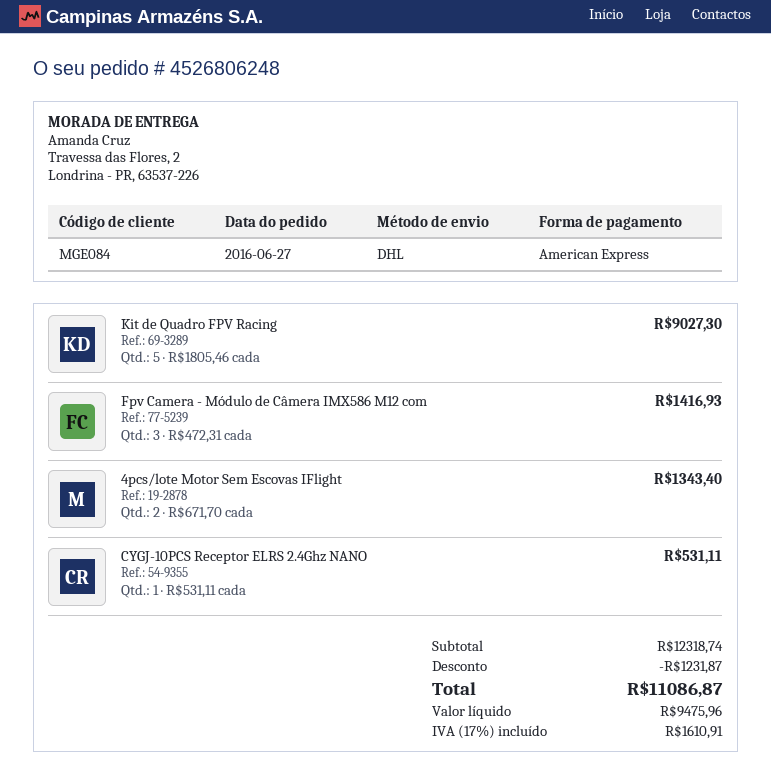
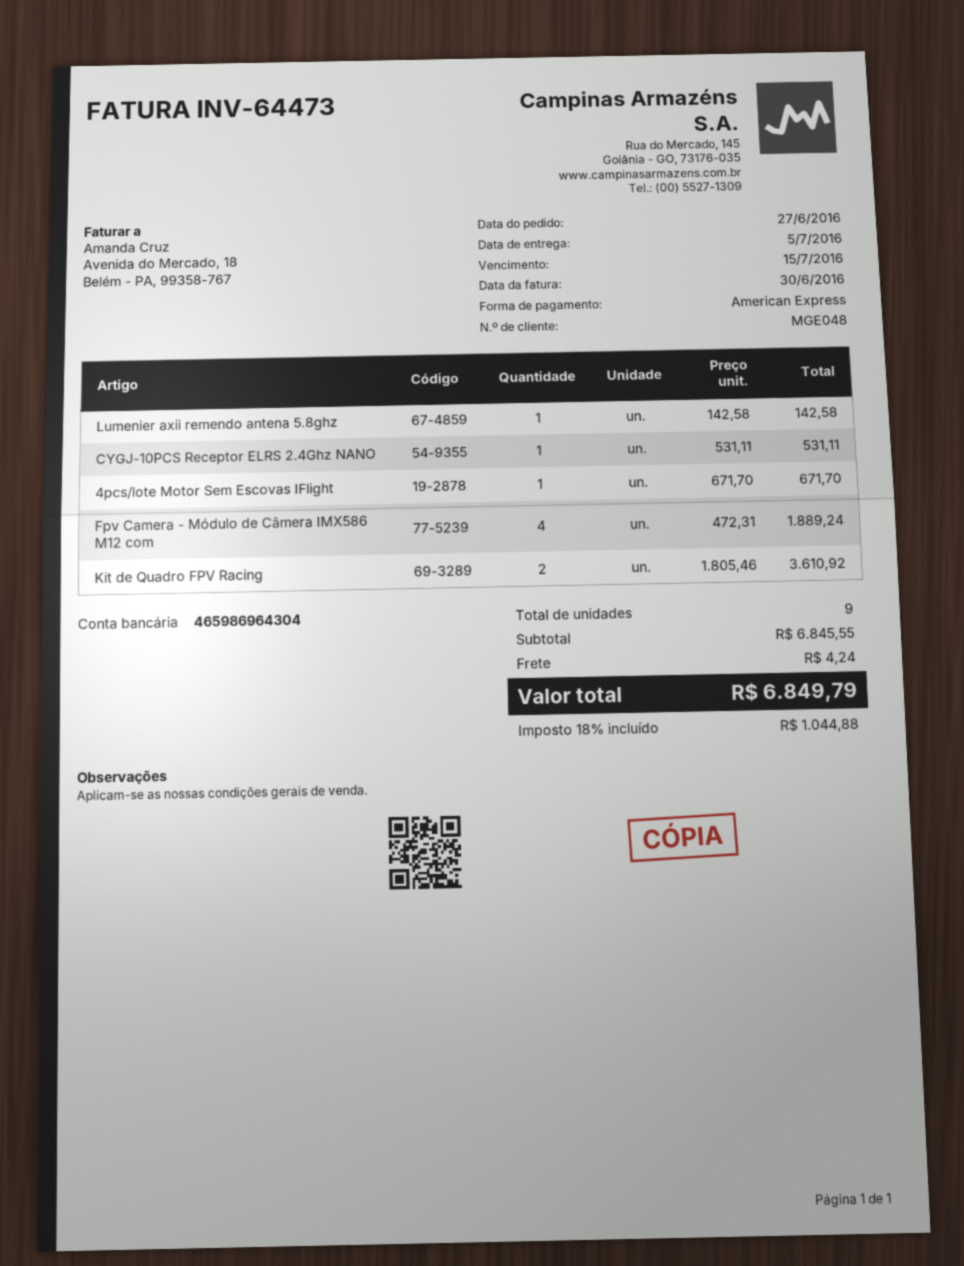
customer number: MGE084 -> MGE048
Kit de Quadro FPV Racing: 5 x 1805.46 = 9027.30 -> 2 x 1805.46 = 3610.92
Fpv Camera - Módulo de Câmera IMX586 M12 com: 3 x 472.31 = 1416.93 -> 4 x 472.31 = 1889.24
4pcs/lote Motor Sem Escovas IFlight: 2 x 671.70 = 1343.40 -> 1 x 671.70 = 671.70
Lumenier axii remendo antena 5.8ghz: none -> 1 x 142.58 = 142.58
subtotal: 12318.74 -> 6845.55
discount: 1231.87 -> none
shipping: none -> 4.24
tax: 17% = 1610.91 -> 18% = 1044.88
total: 11086.87 -> 6849.79

